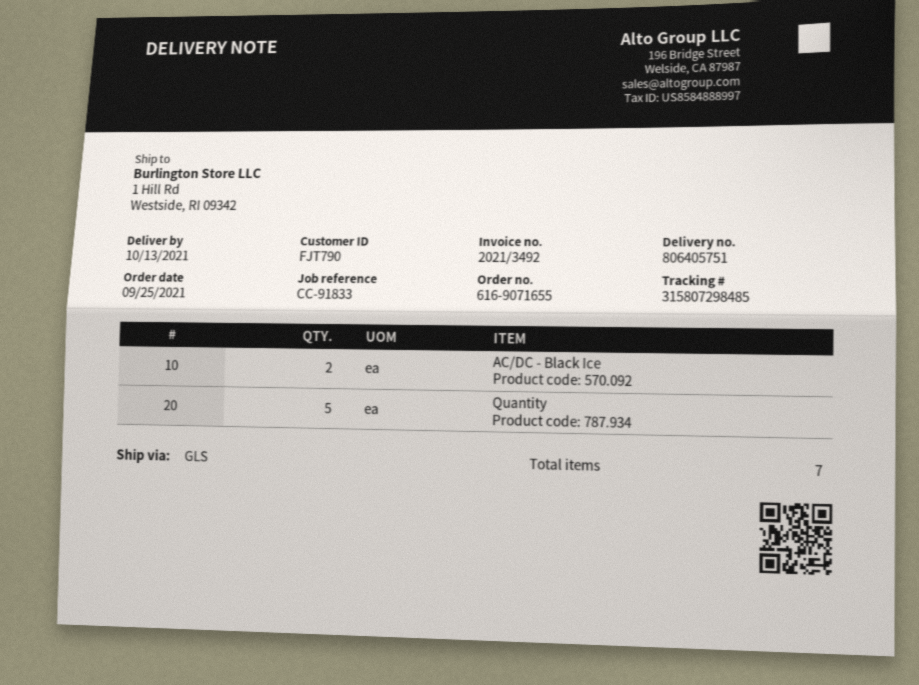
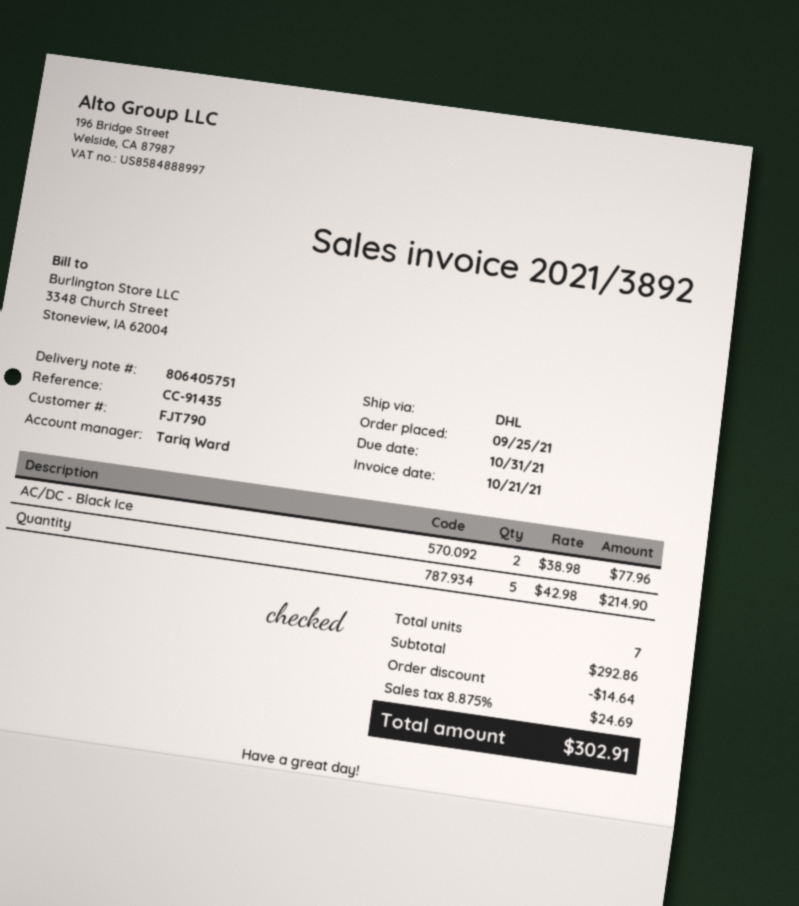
invoice number: 2021/3492 -> 2021/3892
reference: CC-91833 -> CC-91435
shipping method: GLS -> DHL

